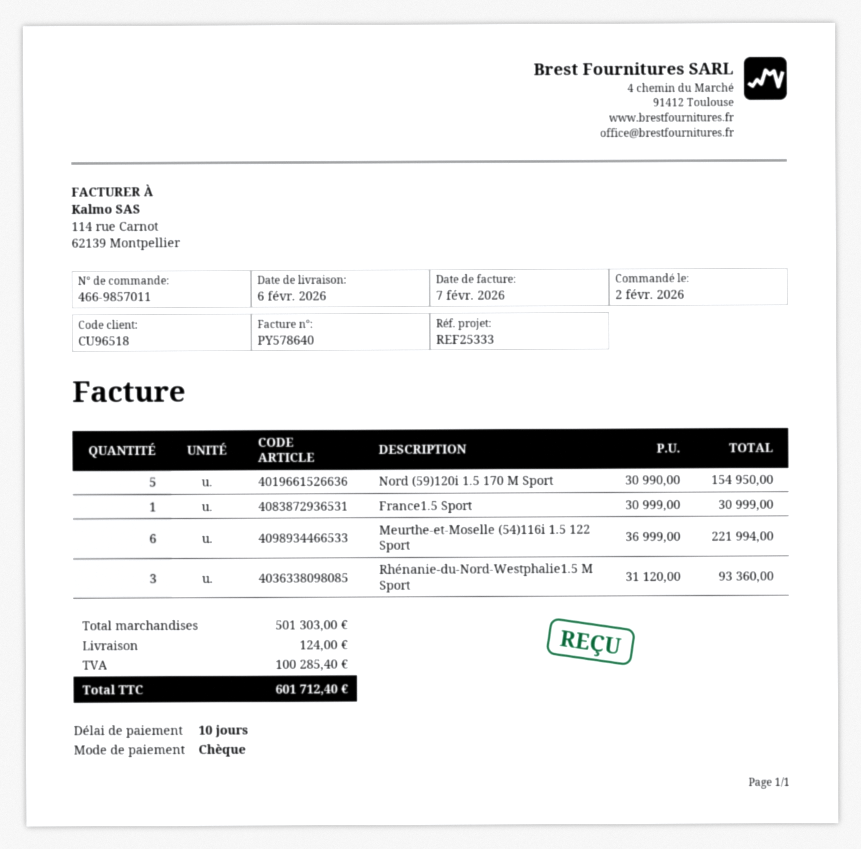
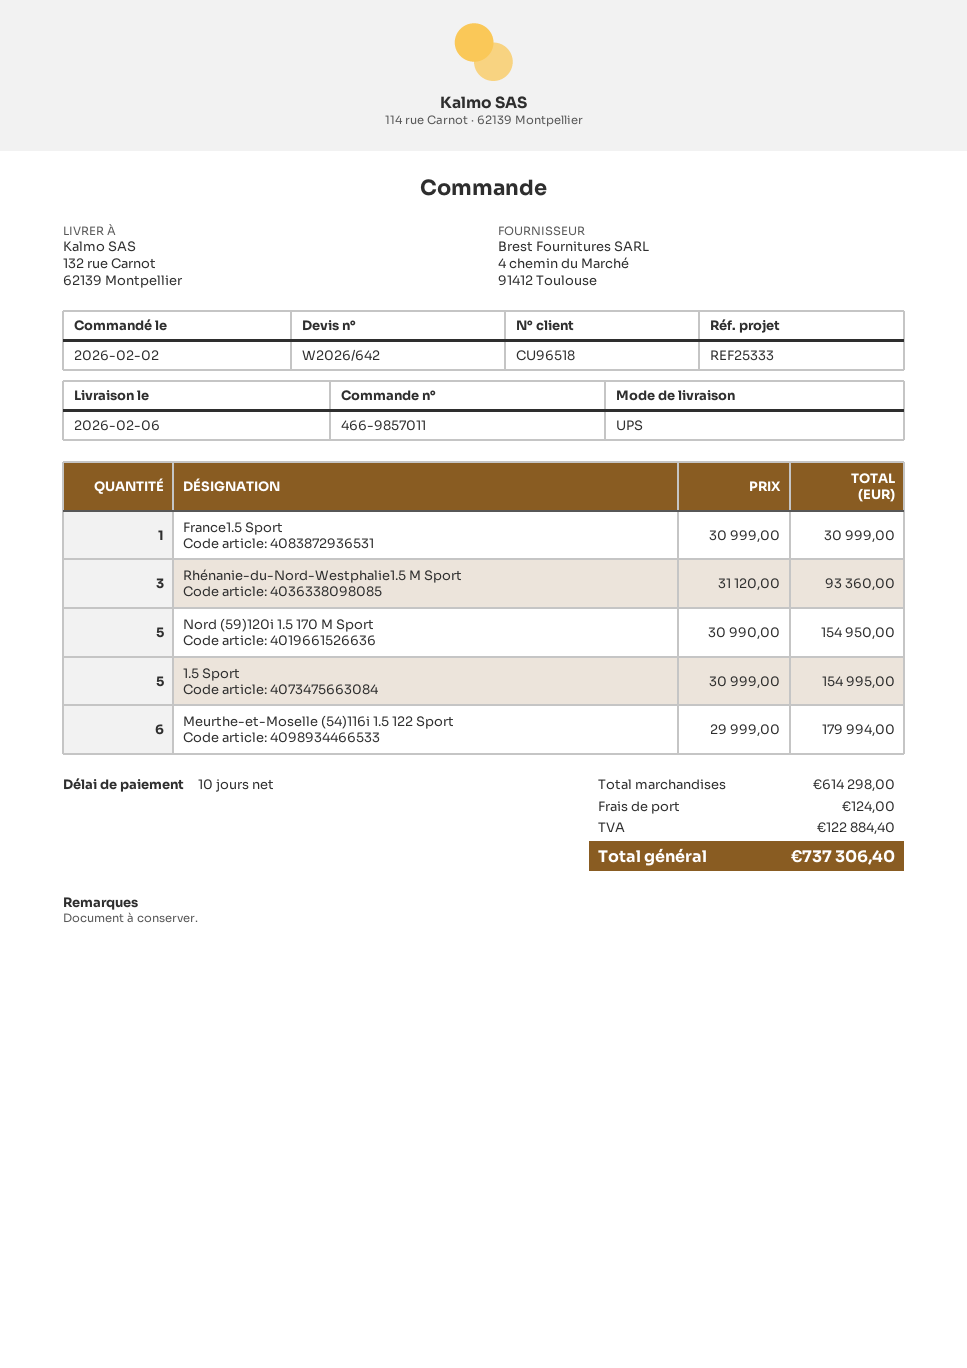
Meurthe-et-Moselle (54)116i 1.5 122 Sport: 6 x 36999.00 = 221994.00 -> 6 x 29999.00 = 179994.00
1.5 Sport: none -> 5 x 30999.00 = 154995.00
subtotal: 501303.00 -> 614298.00
tax: 100285.40 -> 122884.40
total: 601712.40 -> 737306.40

